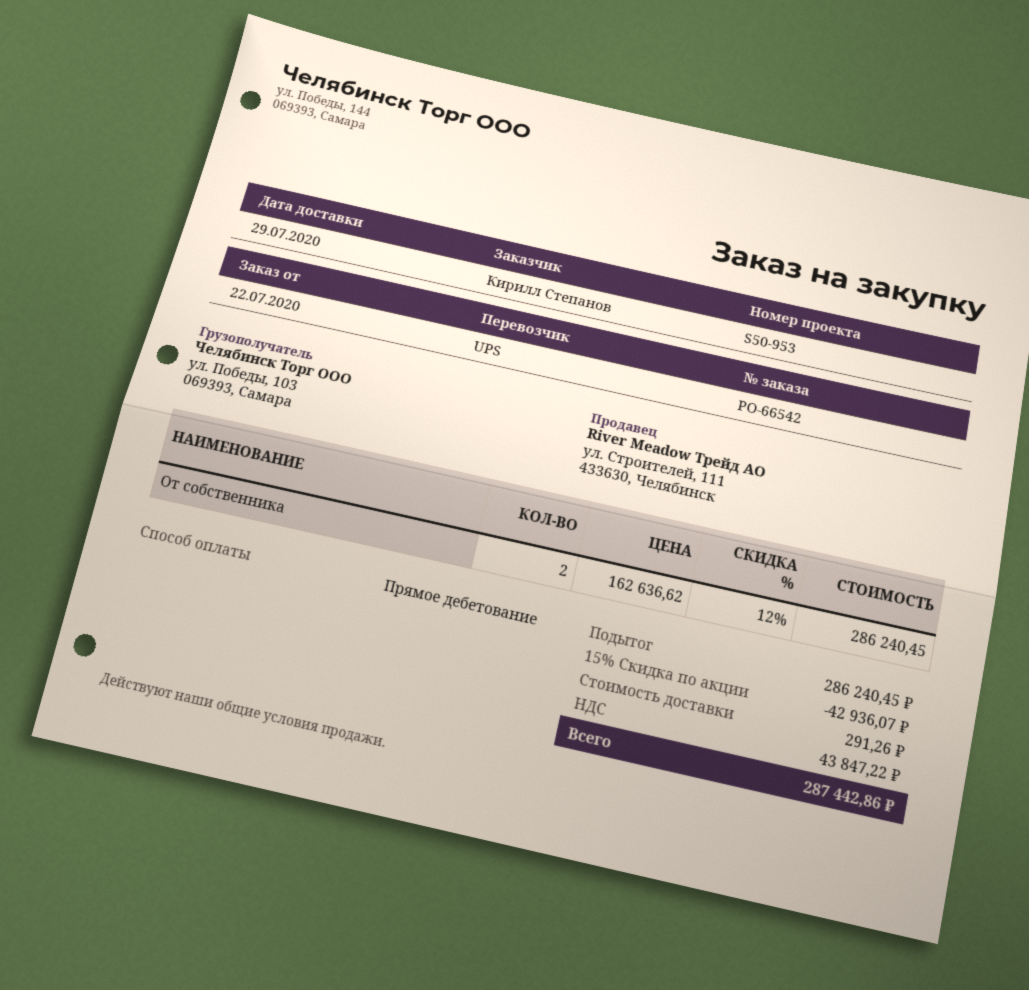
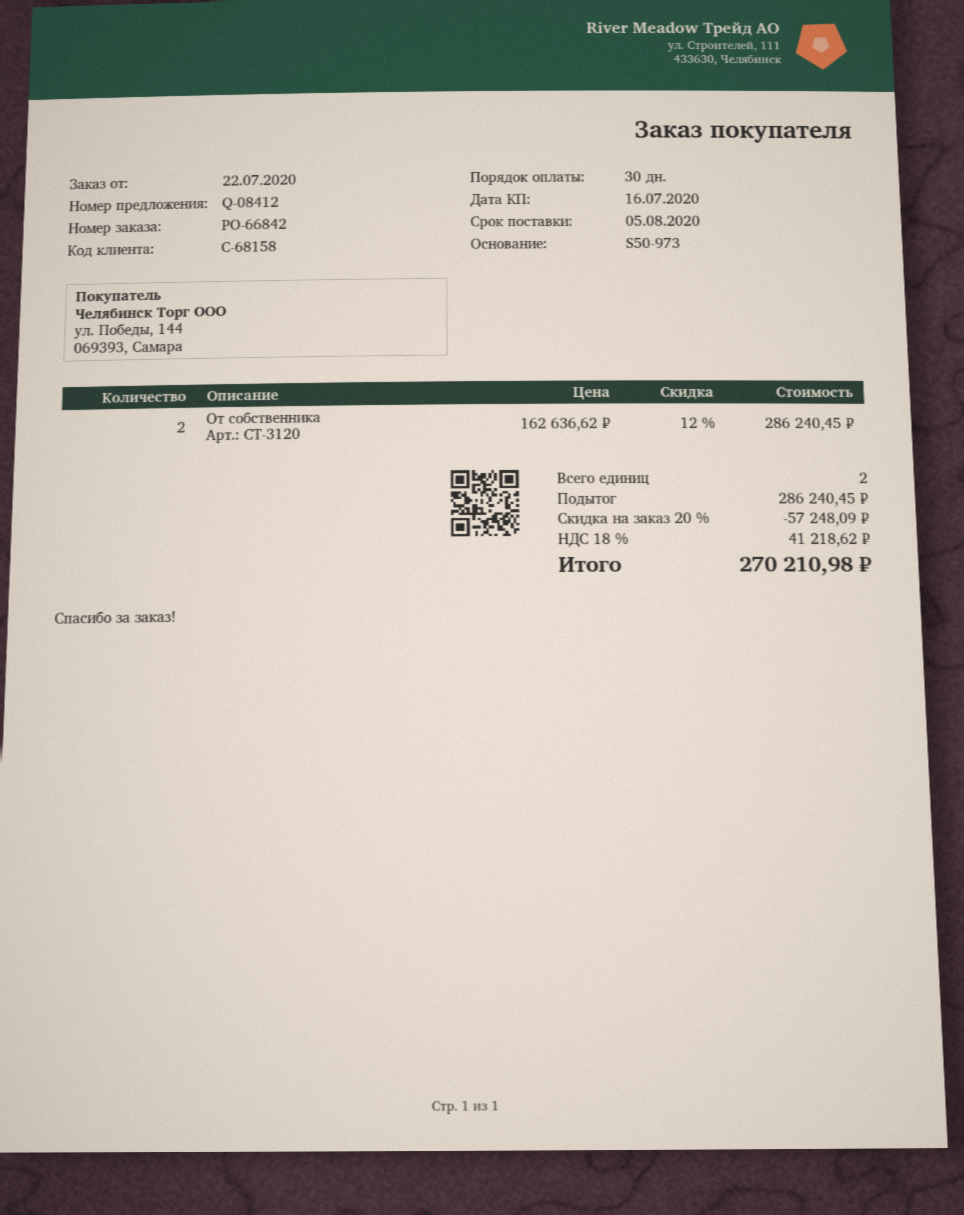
order number: PO-66542 -> PO-66842
delivery date: 2020-07-29 -> 2020-08-05
reference: S50-953 -> S50-973
discount: 15% = 42936.07 -> 20% = 57248.09
shipping: 291.26 -> none
tax: 43847.22 -> 41218.62
total: 287442.86 -> 270210.98

